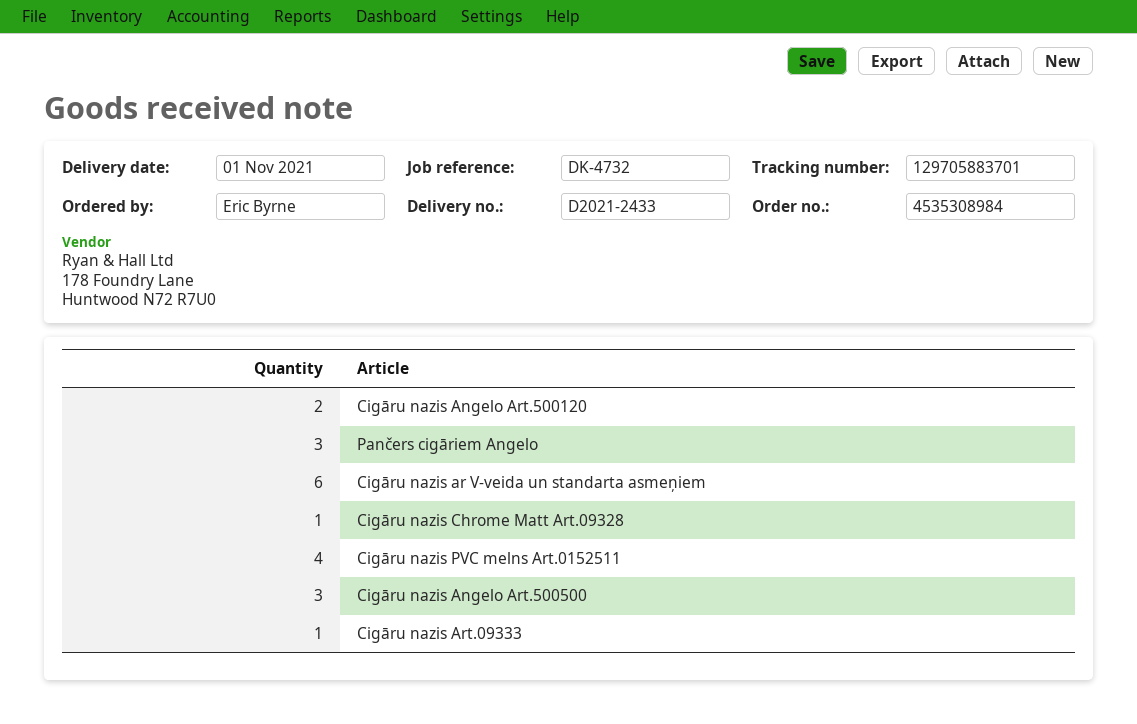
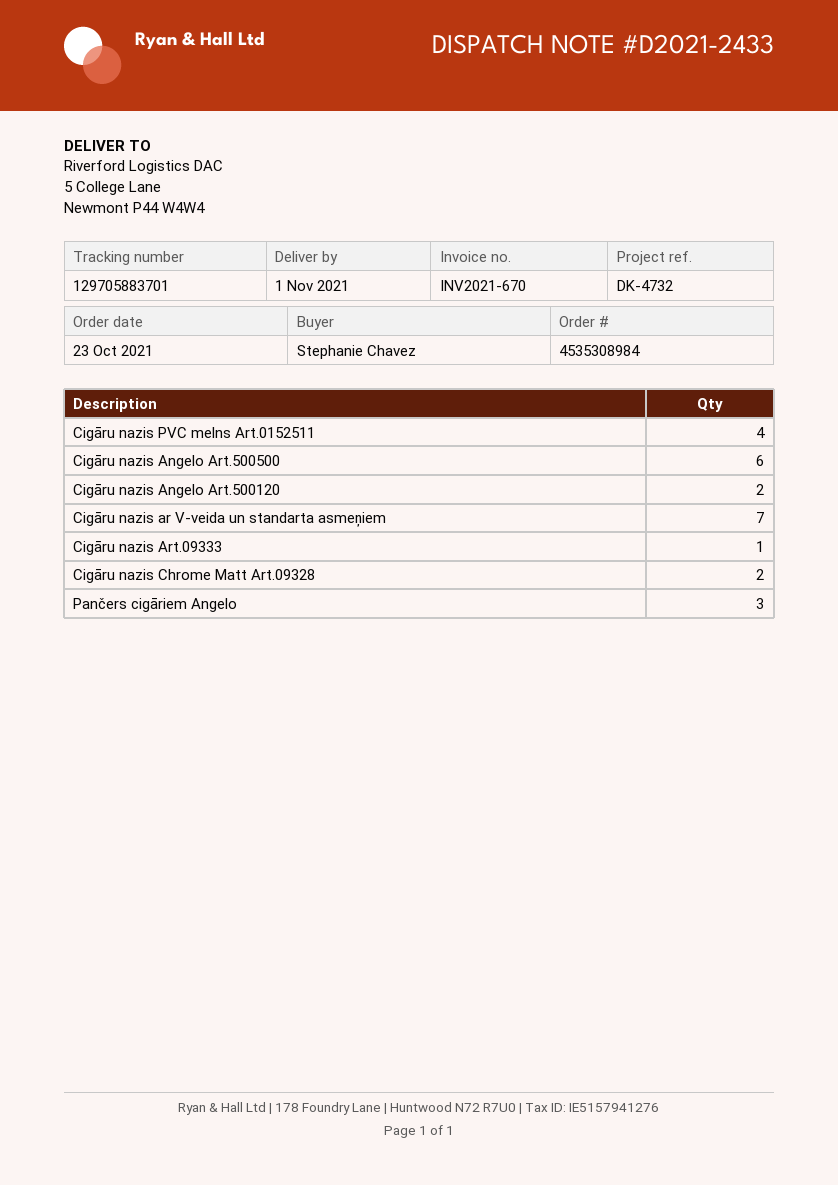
ordered by: Eric Byrne -> Stephanie Chavez
Cigāru nazis ar V-veida un standarta asmeņiem: 6 -> 7
Cigāru nazis Chrome Matt Art.09328: 1 -> 2
Cigāru nazis Angelo Art.500500: 3 -> 6

